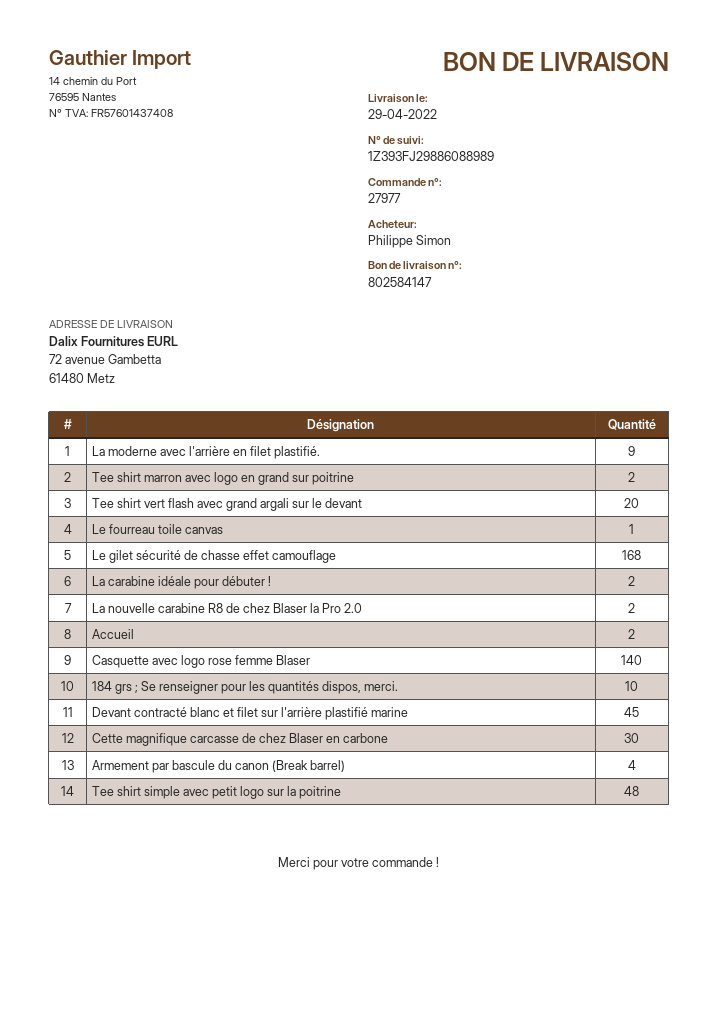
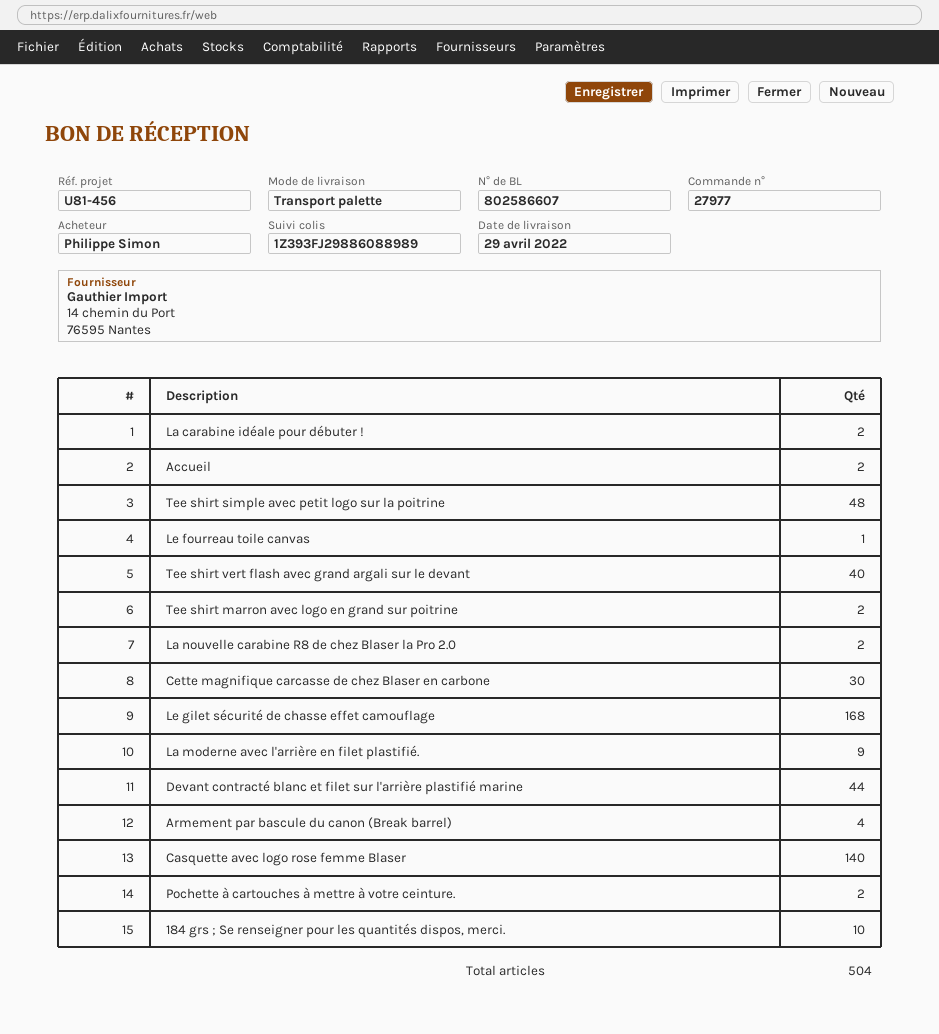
delivery note number: 802584147 -> 802586607
Tee shirt vert flash avec grand argali sur le devant: 20 -> 40
Devant contracté blanc et filet sur l'arrière plastifié marine: 45 -> 44
Pochette à cartouches à mettre à votre ceinture.: none -> 2

